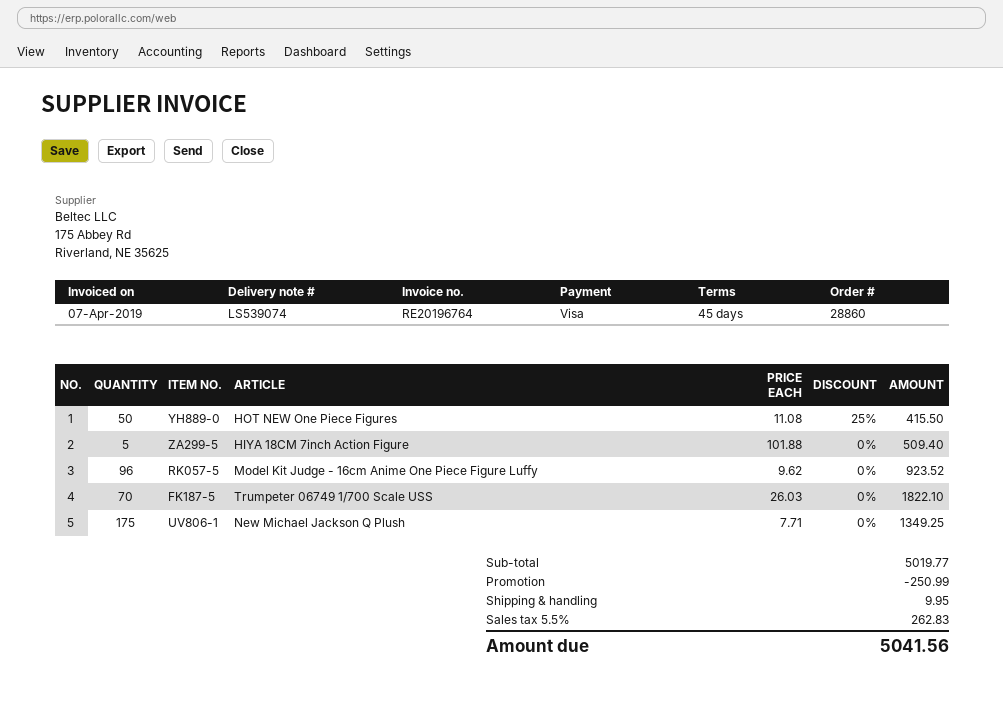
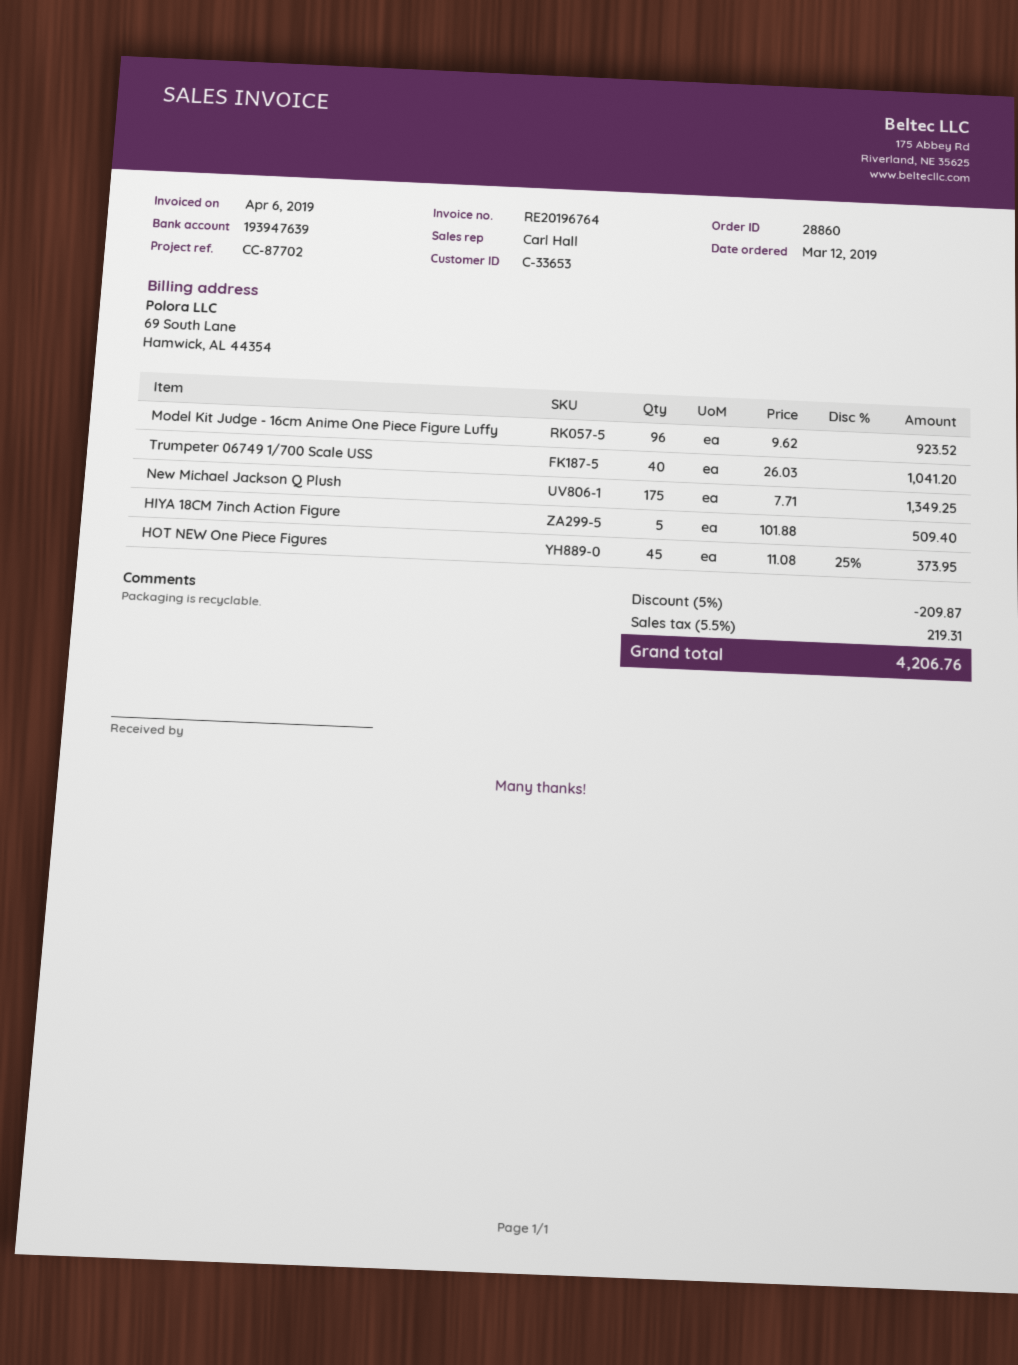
invoice date: 2019-04-07 -> 2019-04-06
HOT NEW One Piece Figures: 50 x 11.08 - 25% = 415.50 -> 45 x 11.08 - 25% = 373.95
Trumpeter 06749 1/700 Scale USS: 70 x 26.03 = 1822.10 -> 40 x 26.03 = 1041.20
discount: 250.99 -> 209.87
shipping: 9.95 -> none
tax: 5.5% = 262.83 -> 5.5% = 219.31
total: 5041.56 -> 4206.76

